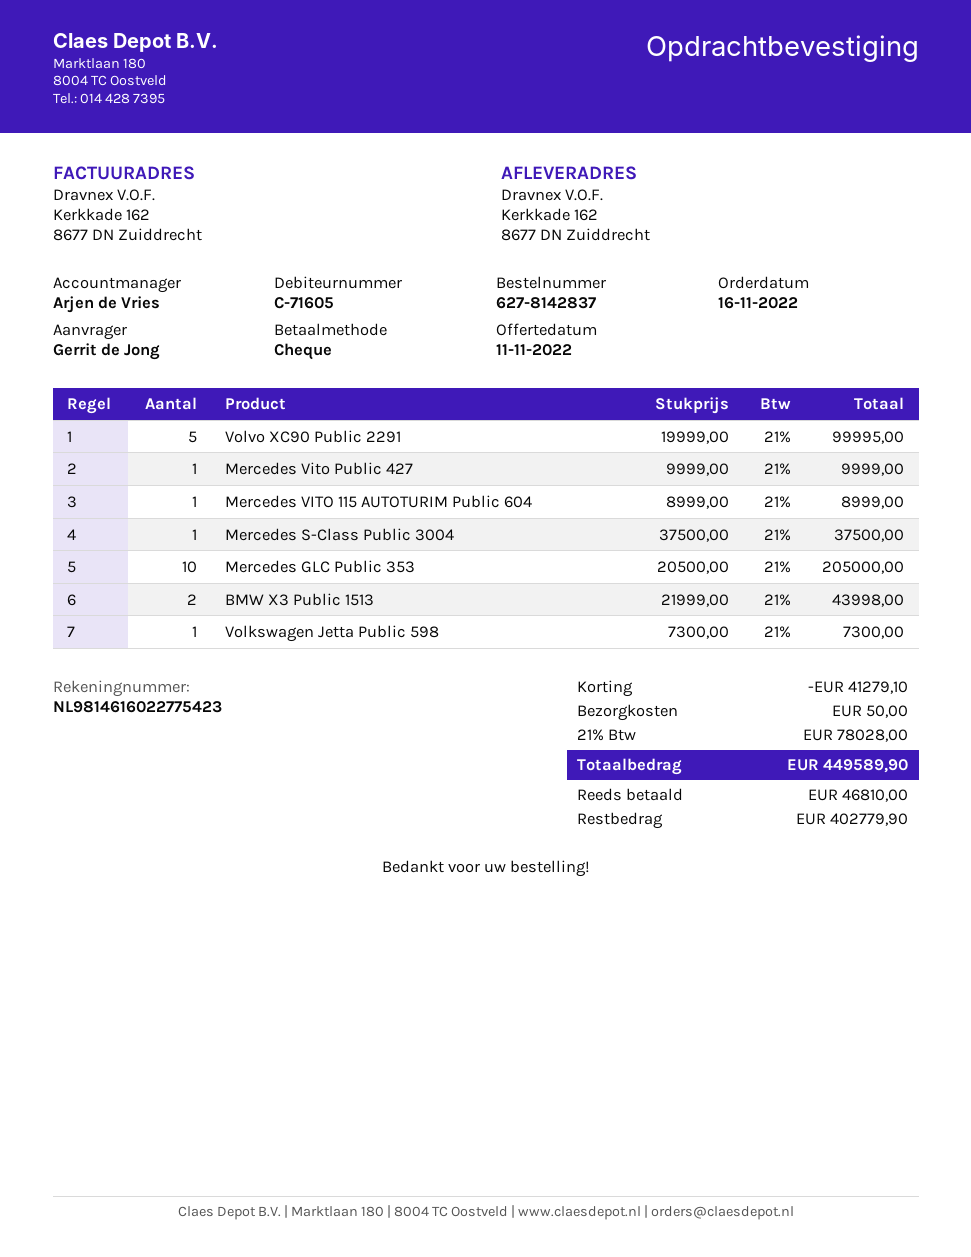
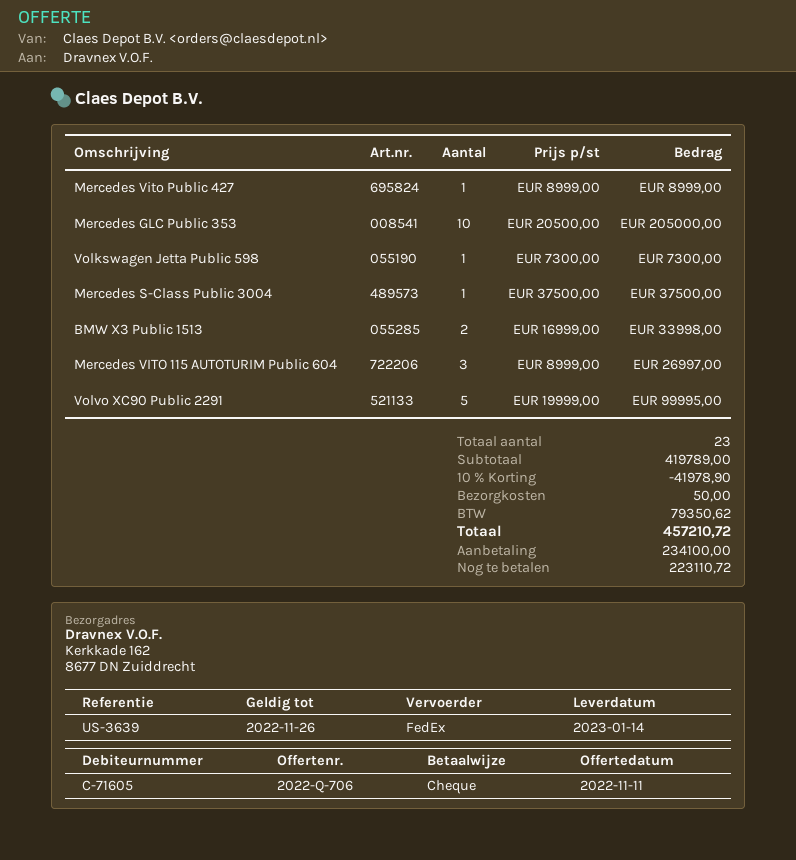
Mercedes Vito Public 427: 1 x 9999.00 = 9999.00 -> 1 x 8999.00 = 8999.00
Mercedes VITO 115 AUTOTURIM Public 604: 1 x 8999.00 = 8999.00 -> 3 x 8999.00 = 26997.00
BMW X3 Public 1513: 2 x 21999.00 = 43998.00 -> 2 x 16999.00 = 33998.00
discount: 41279.10 -> 41978.90
tax: 78028.00 -> 79350.62
total: 449589.90 -> 457210.72
deposit: 46810.00 -> 234100.00
balance: 402779.90 -> 223110.72

